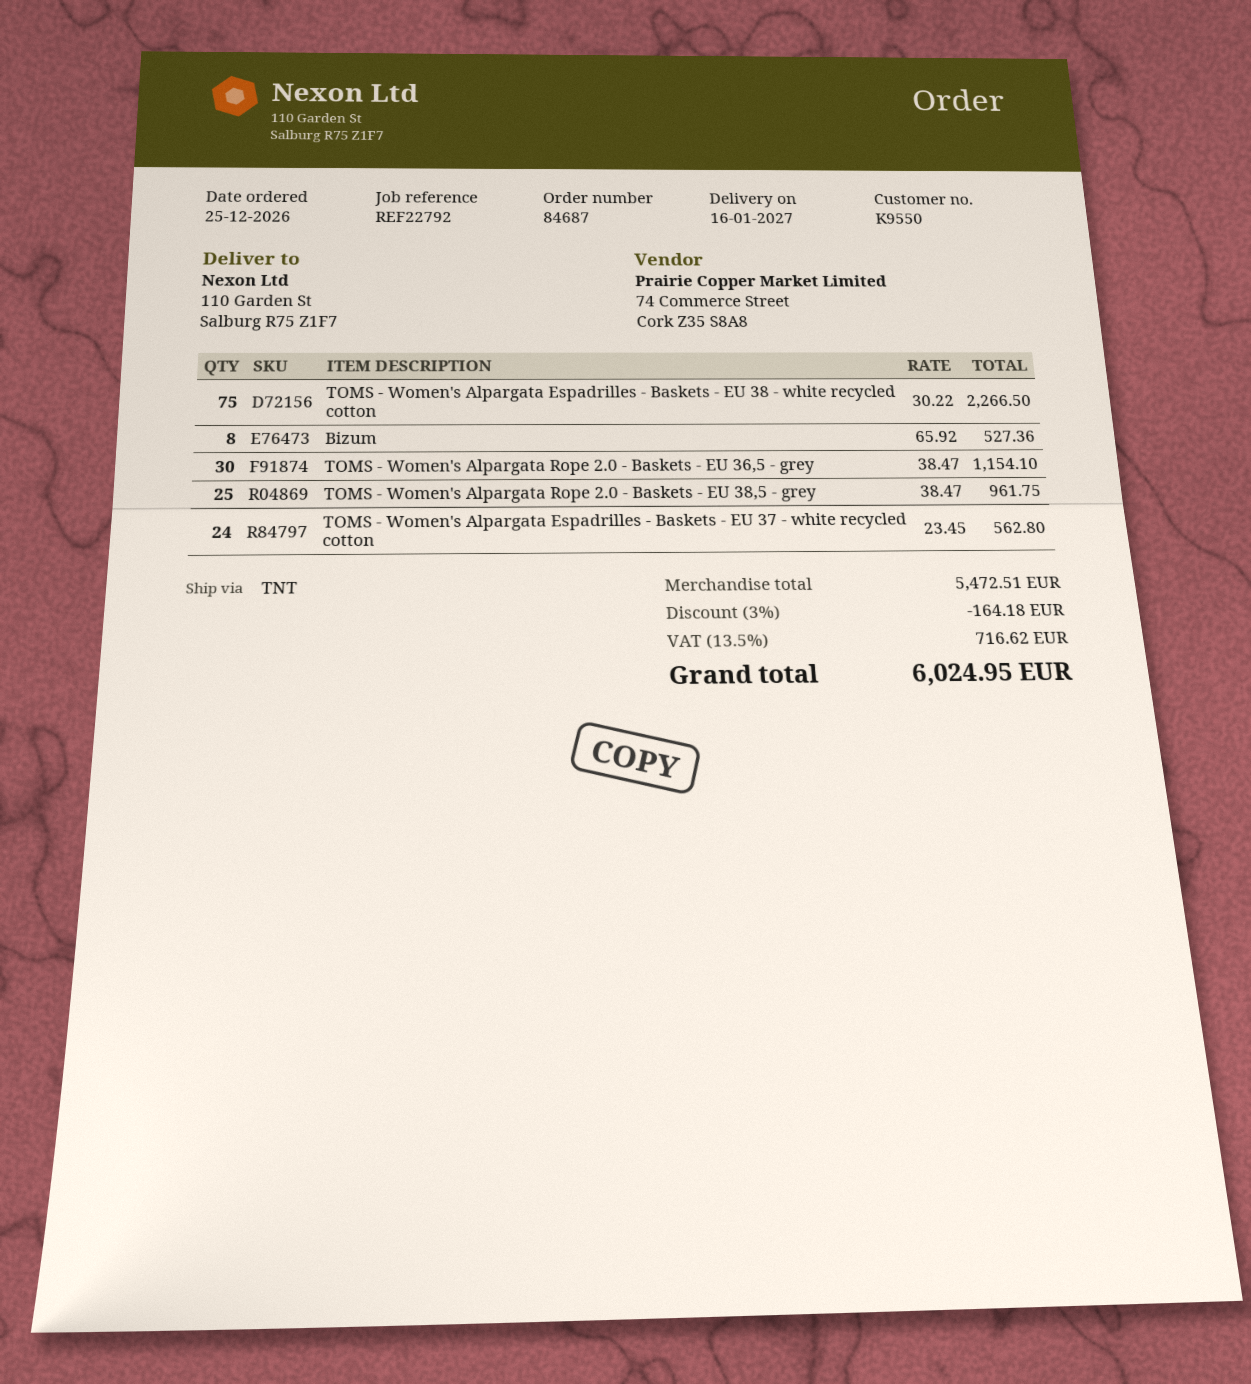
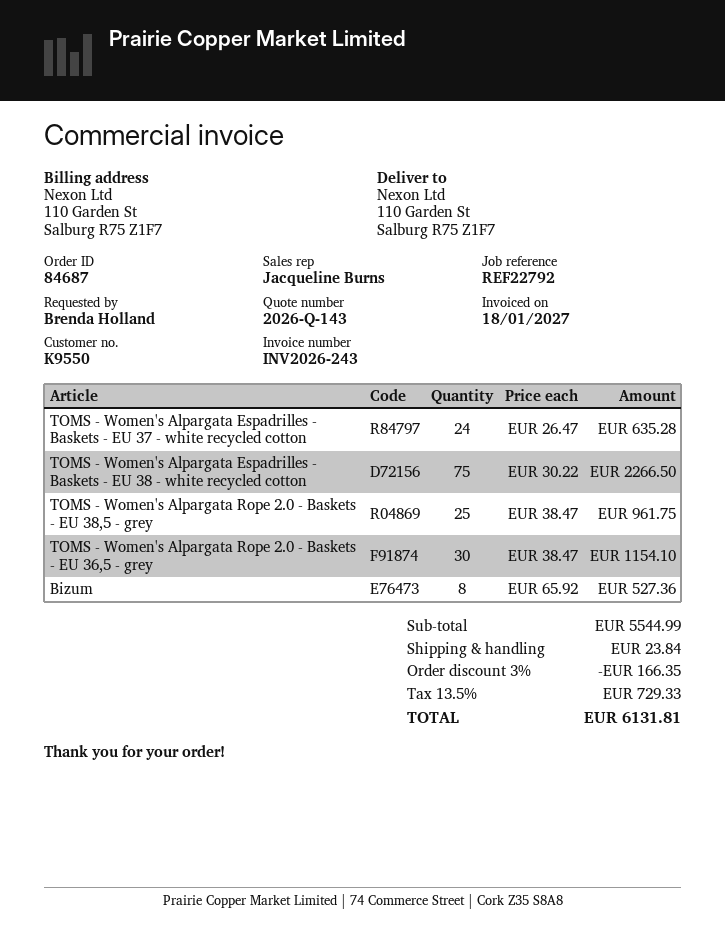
TOMS - Women's Alpargata Espadrilles - Baskets - EU 37 - white recycled cotton: 24 x 23.45 = 562.80 -> 24 x 26.47 = 635.28
subtotal: 5472.51 -> 5544.99
discount: 3% = 164.18 -> 3% = 166.35
shipping: none -> 23.84
tax: 13.5% = 716.62 -> 13.5% = 729.33
total: 6024.95 -> 6131.81

